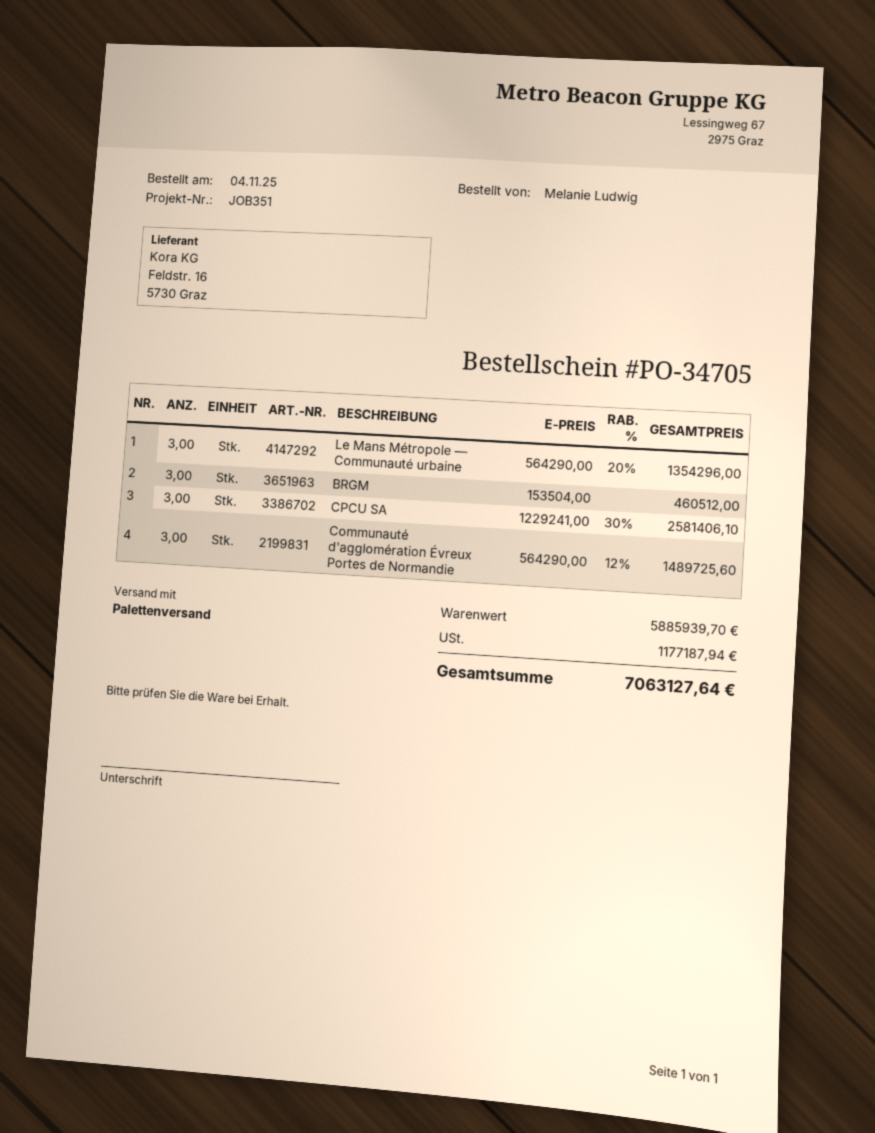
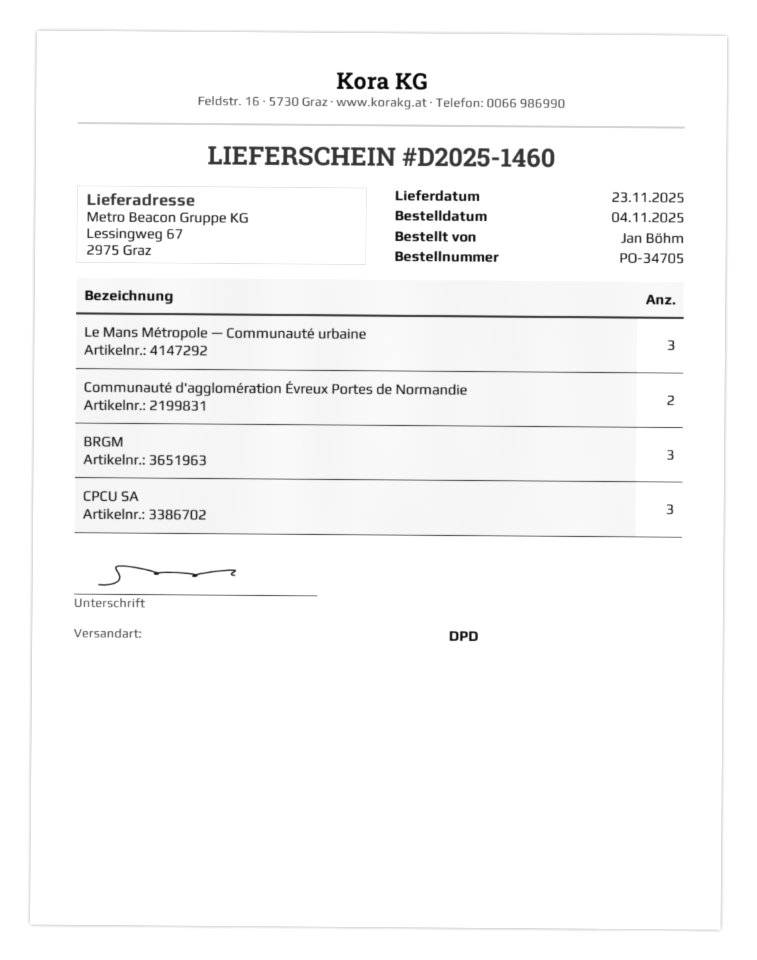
ordered by: Melanie Ludwig -> Jan Böhm
shipping method: pallet freight -> DPD
Communauté d'agglomération Évreux Portes de Normandie: 3 -> 2

